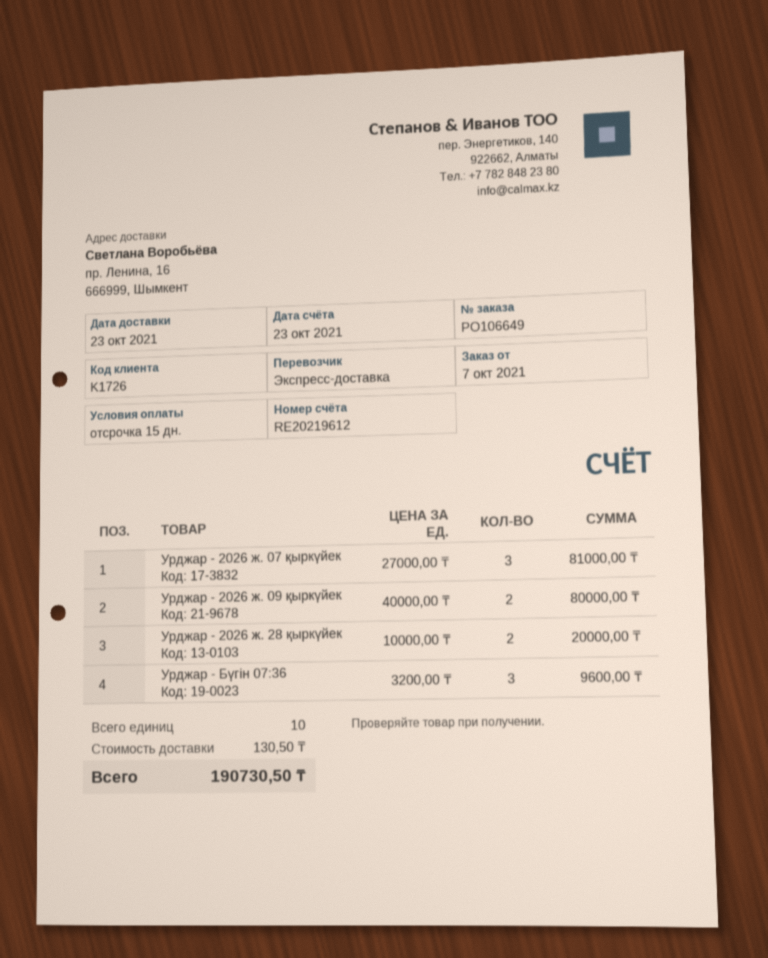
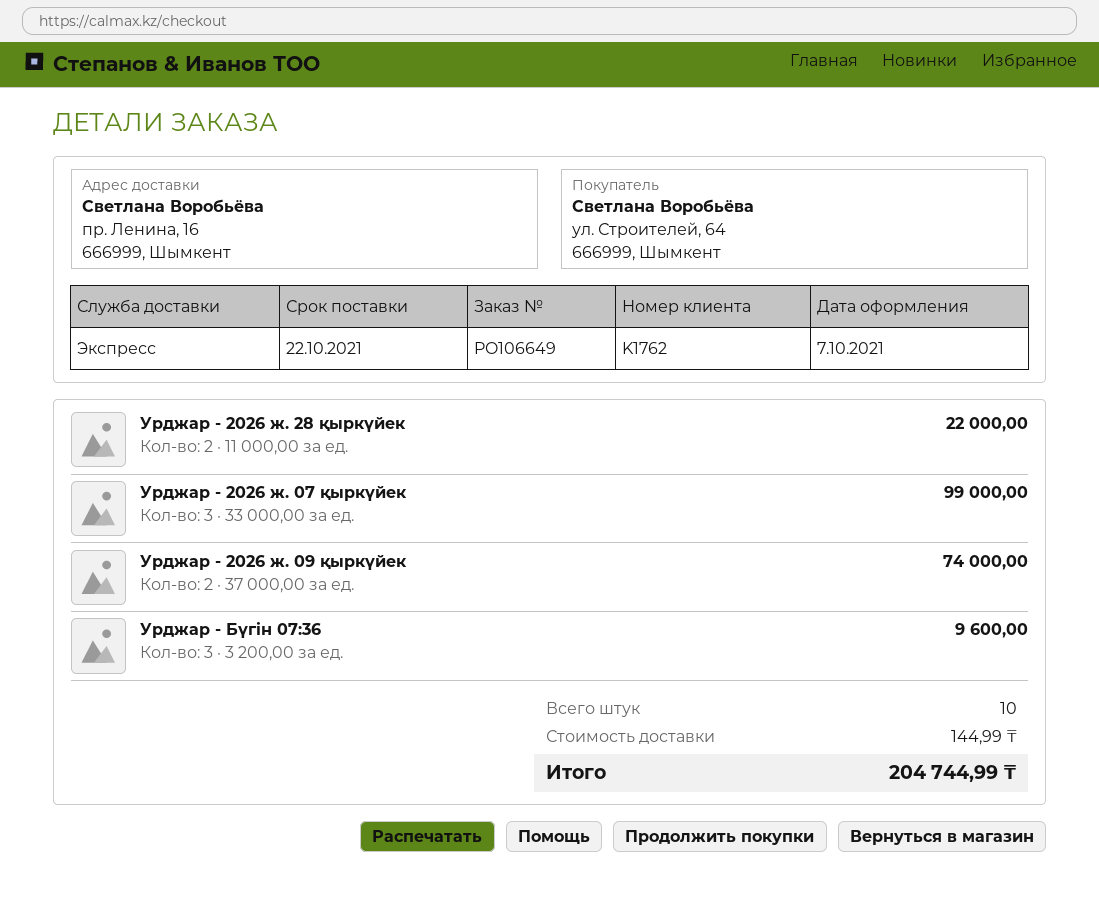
delivery date: 2021-10-23 -> 2021-10-22
customer number: K1726 -> K1762
Урджар - 2026 ж. 07 қыркүйек: 3 x 27000.00 = 81000.00 -> 3 x 33000.00 = 99000.00
Урджар - 2026 ж. 09 қыркүйек: 2 x 40000.00 = 80000.00 -> 2 x 37000.00 = 74000.00
Урджар - 2026 ж. 28 қыркүйек: 2 x 10000.00 = 20000.00 -> 2 x 11000.00 = 22000.00
shipping: 130.50 -> 144.99
total: 190730.50 -> 204744.99

